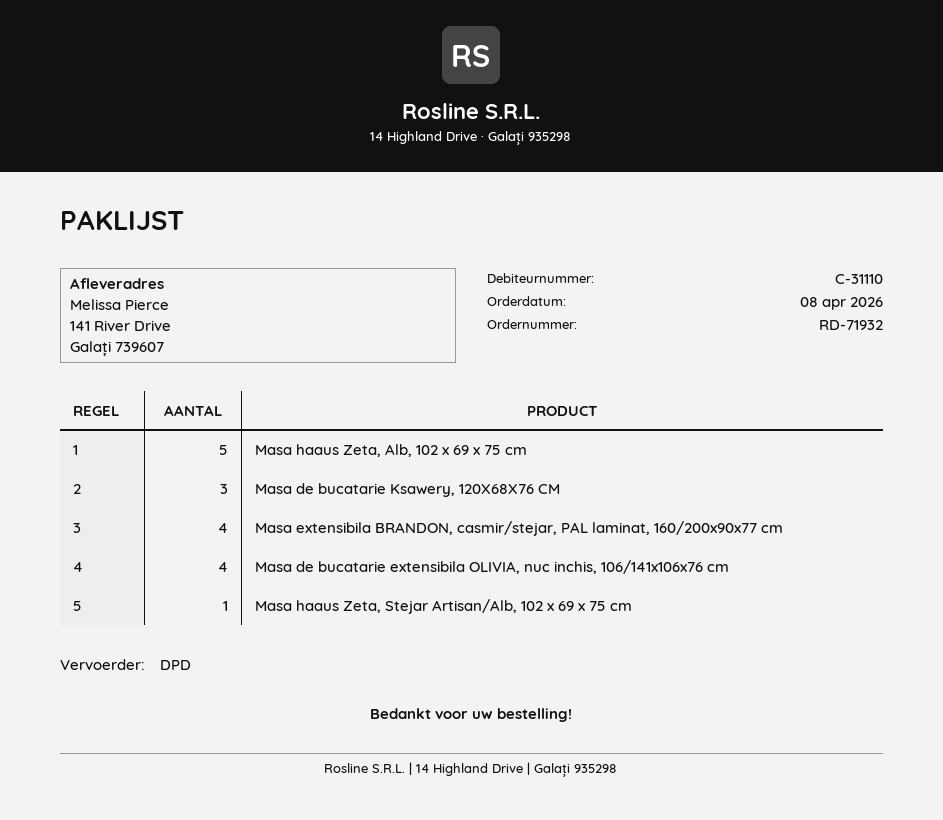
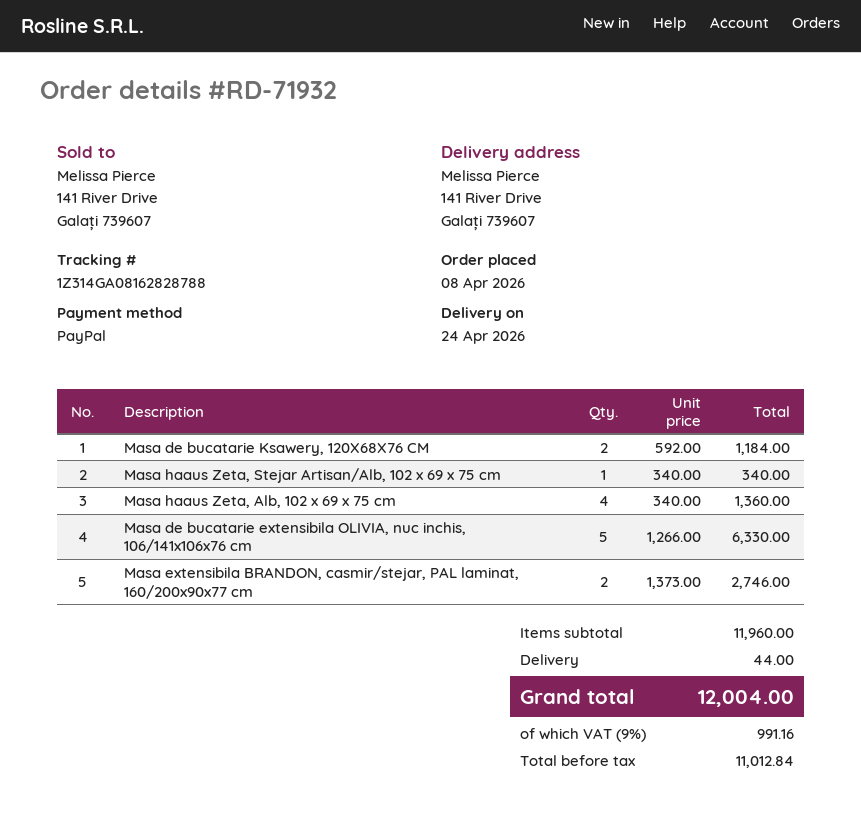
Masa haaus Zeta, Alb, 102 x 69 x 75 cm: 5 -> 4
Masa de bucatarie Ksawery, 120X68X76 CM: 3 -> 2
Masa extensibila BRANDON, casmir/stejar, PAL laminat, 160/200x90x77 cm: 4 -> 2
Masa de bucatarie extensibila OLIVIA, nuc inchis, 106/141x106x76 cm: 4 -> 5

